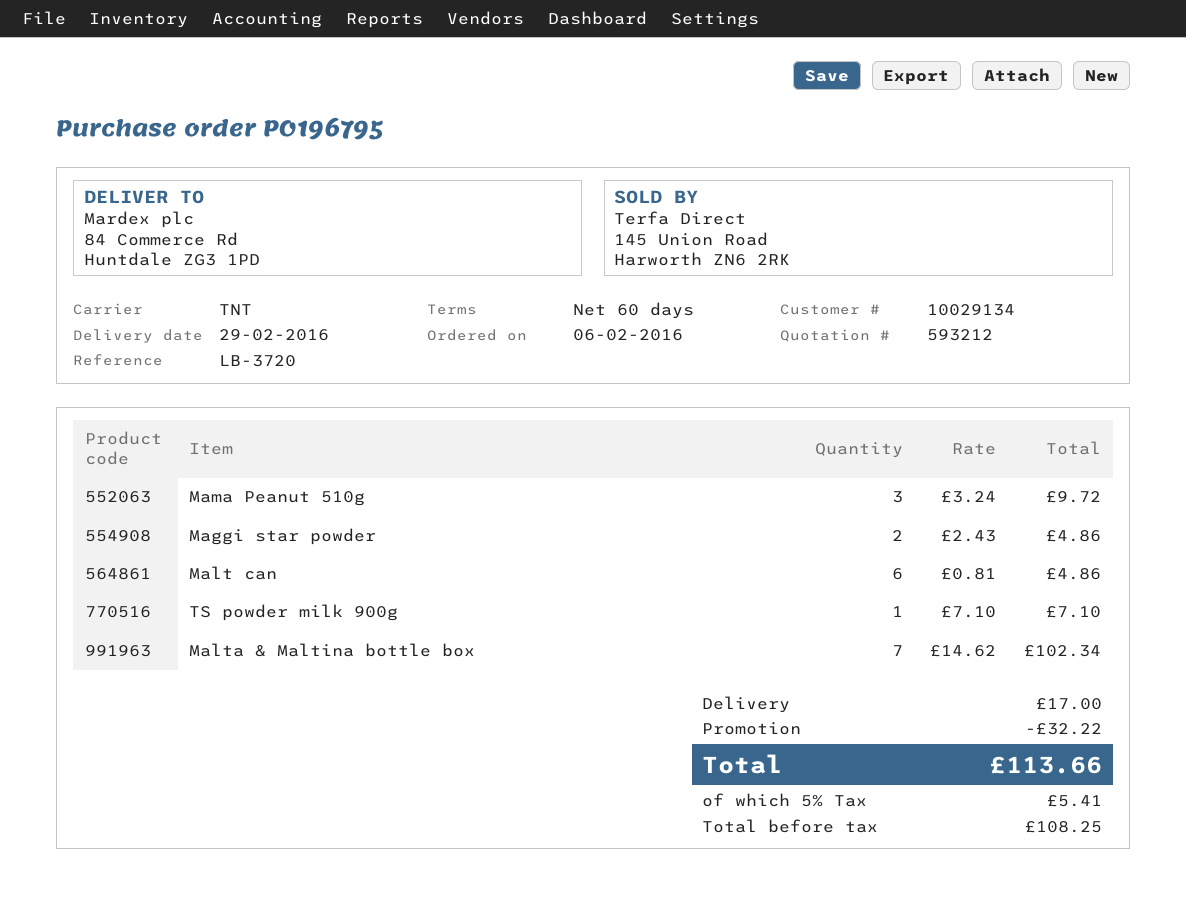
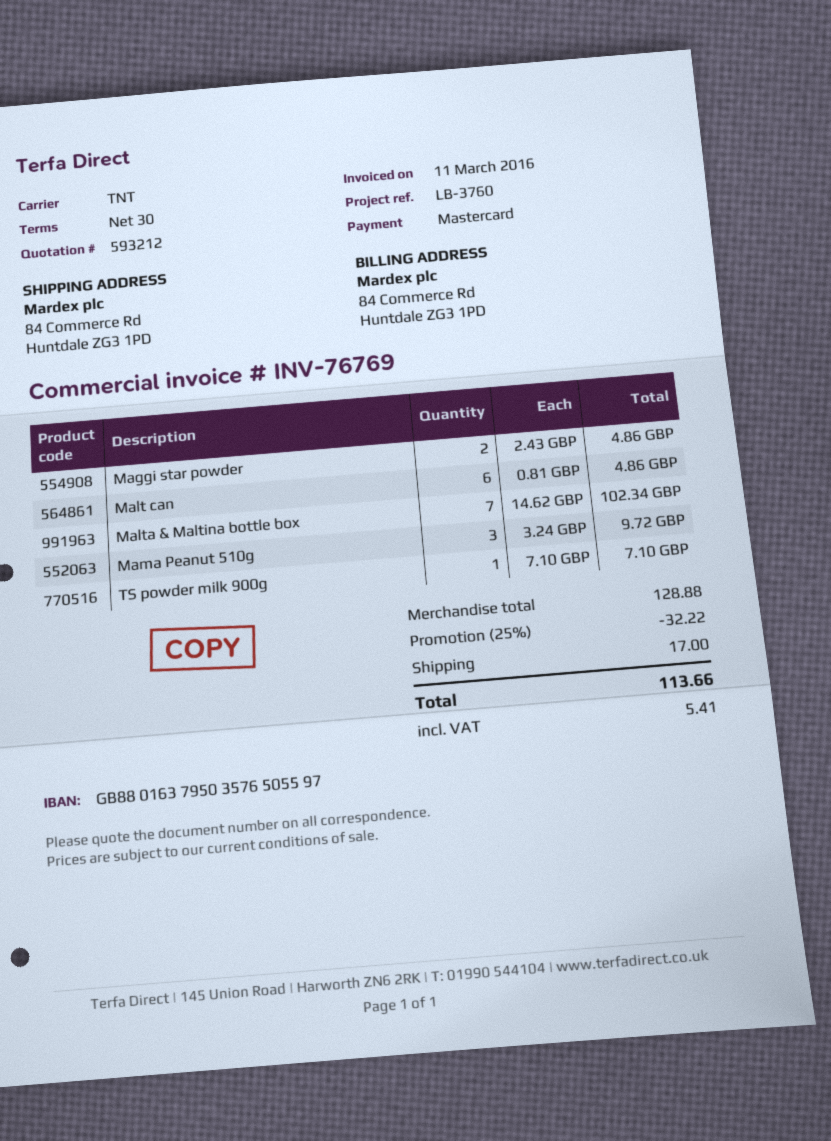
payment terms: 60 days -> 30 days
reference: LB-3720 -> LB-3760

